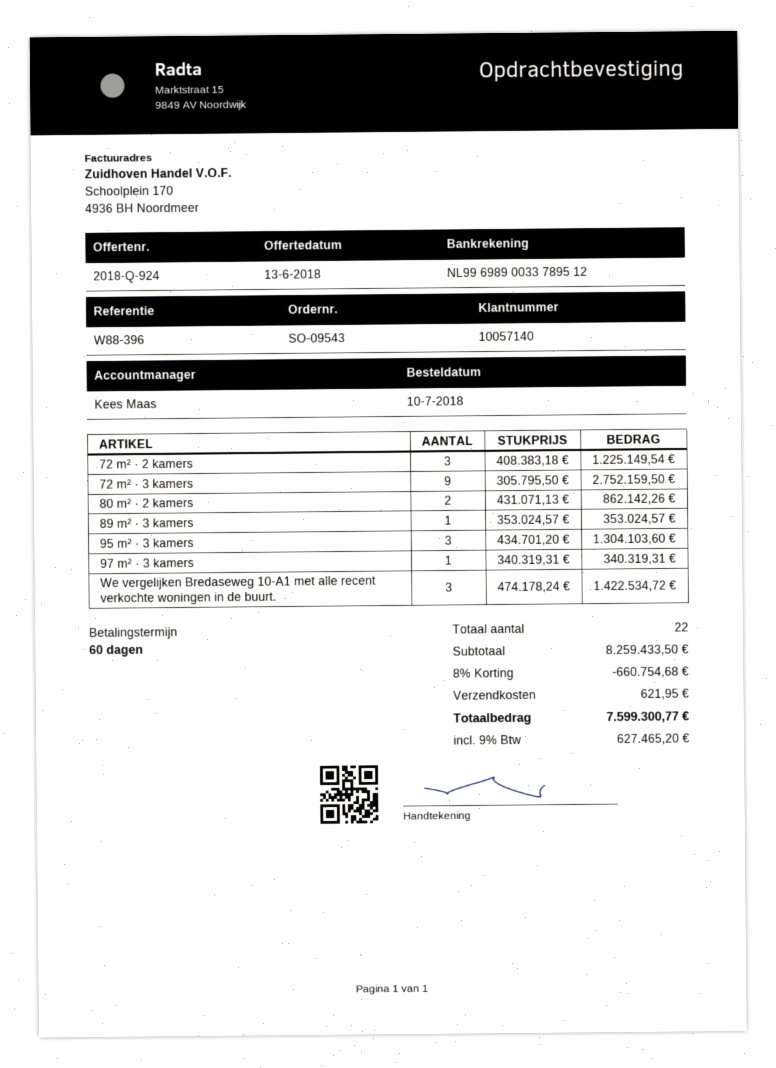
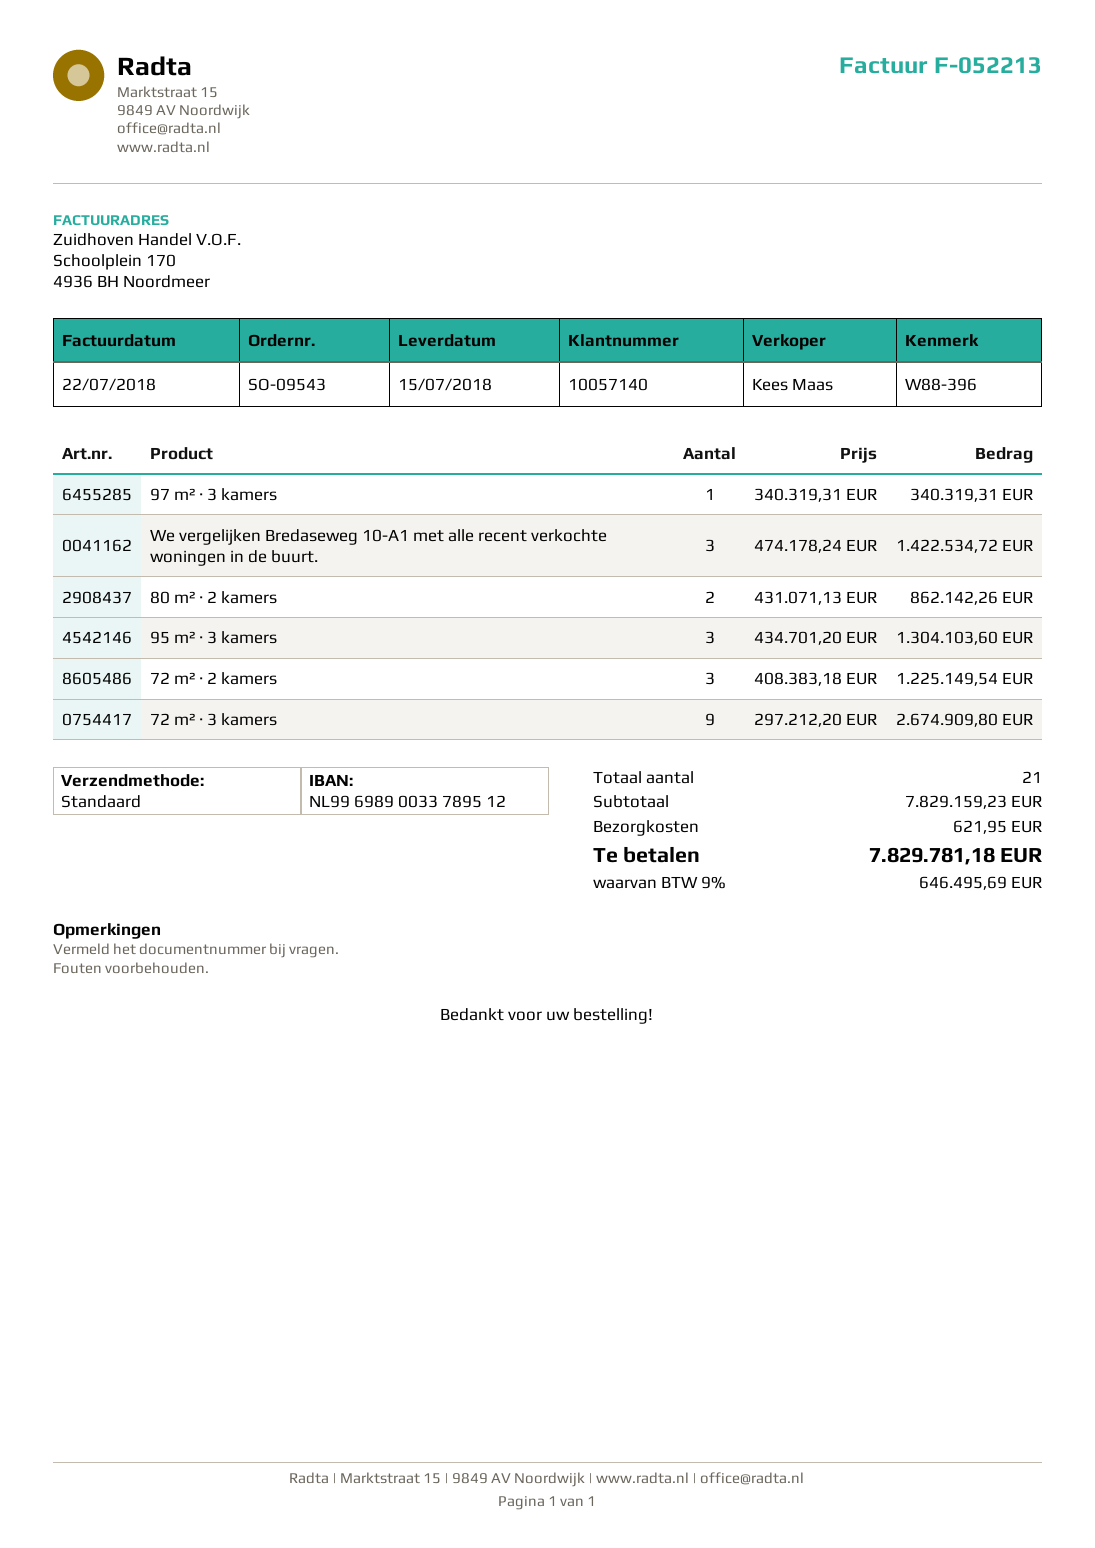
72 m² · 3 kamers: 9 x 305795.50 = 2752159.50 -> 9 x 297212.20 = 2674909.80
89 m² · 3 kamers: 1 x 353024.57 = 353024.57 -> none
total quantity: 22 -> 21
subtotal: 8259433.50 -> 7829159.23
discount: 8% = 660754.68 -> none
tax: 9% = 627465.20 -> 9% = 646495.69
total: 7599300.77 -> 7829781.18

